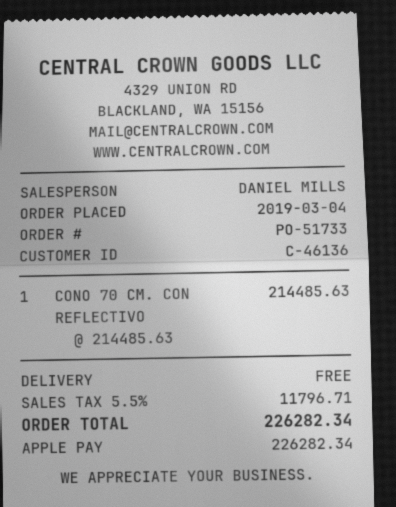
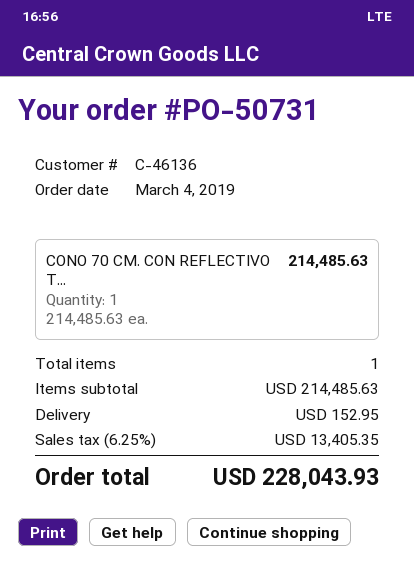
order number: PO-51733 -> PO-50731
shipping: 0.00 -> 152.95
tax: 5.5% = 11796.71 -> 6.25% = 13405.35
total: 226282.34 -> 228043.93

